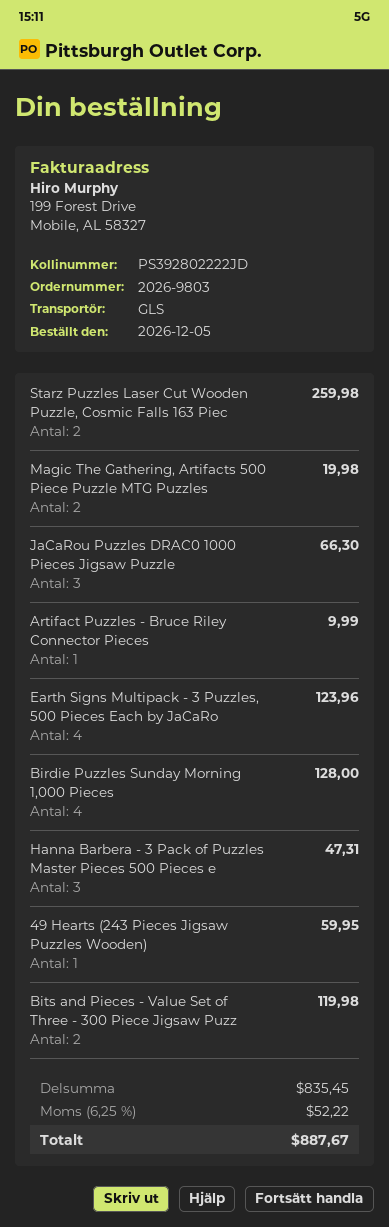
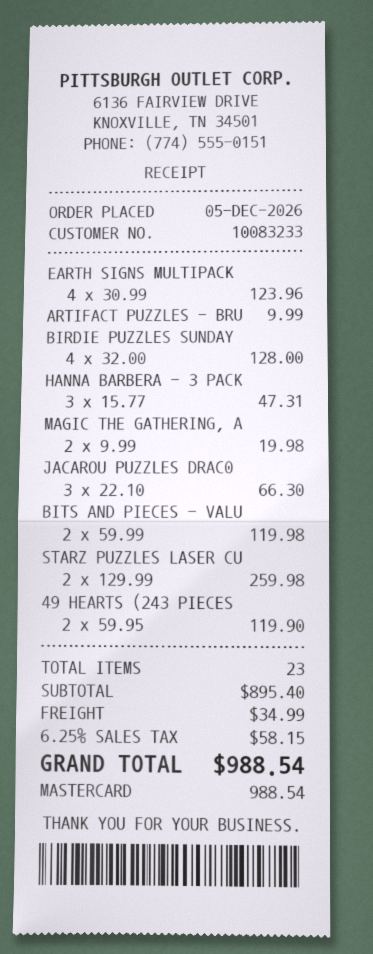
49 Hearts (243 Pieces Jigsaw Puzzles Wooden): 1 for 59.95 -> 2 for 119.90
subtotal: 835.45 -> 895.40
shipping: none -> 34.99
tax: 6.25% = 52.22 -> 6.25% = 58.15
total: 887.67 -> 988.54

